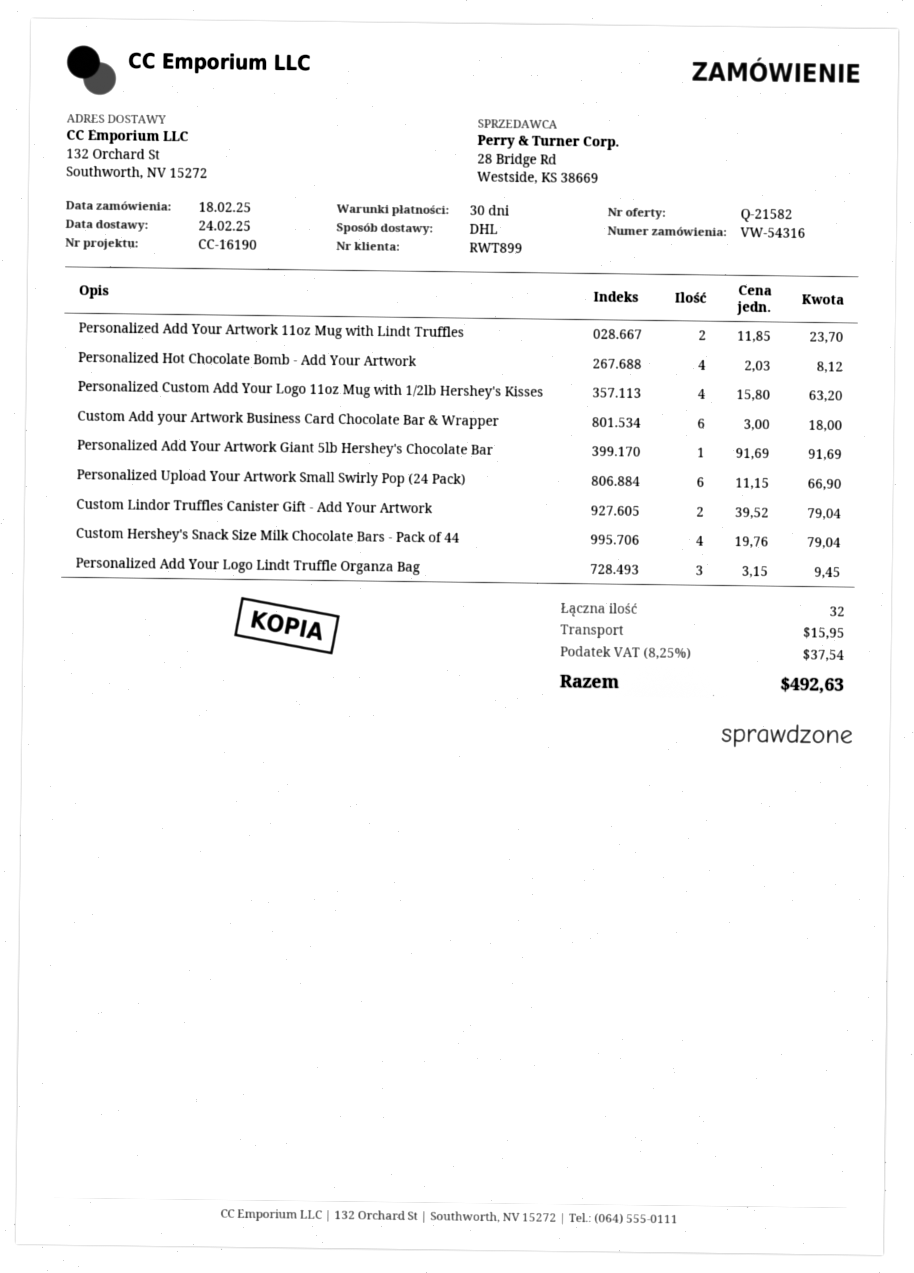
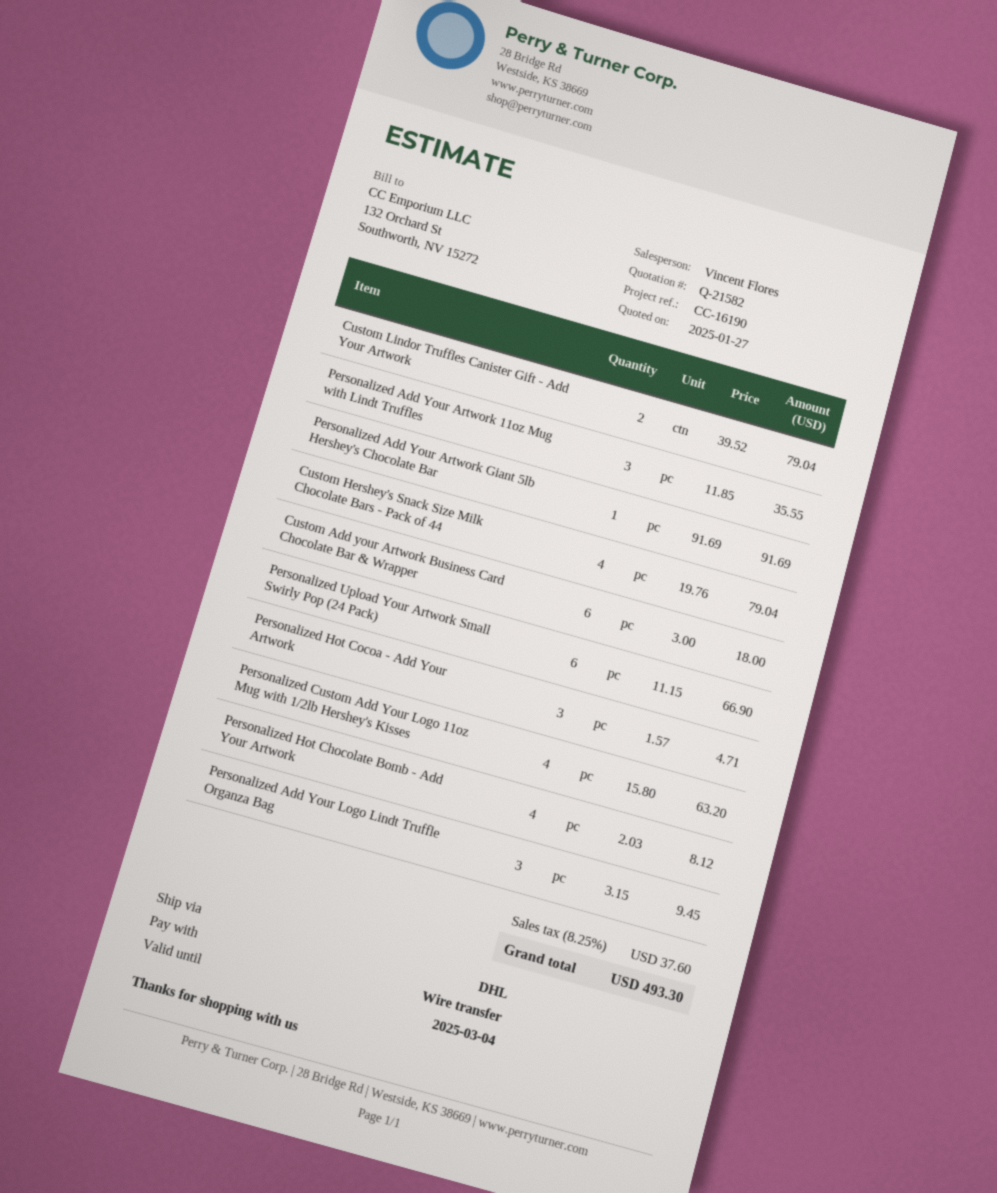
Personalized Add Your Artwork 11oz Mug with Lindt Truffles: 2 x 11.85 = 23.70 -> 3 x 11.85 = 35.55
Personalized Hot Cocoa - Add Your Artwork: none -> 3 x 1.57 = 4.71
shipping: 15.95 -> none
tax: 8.25% = 37.54 -> 8.25% = 37.60
total: 492.63 -> 493.30

